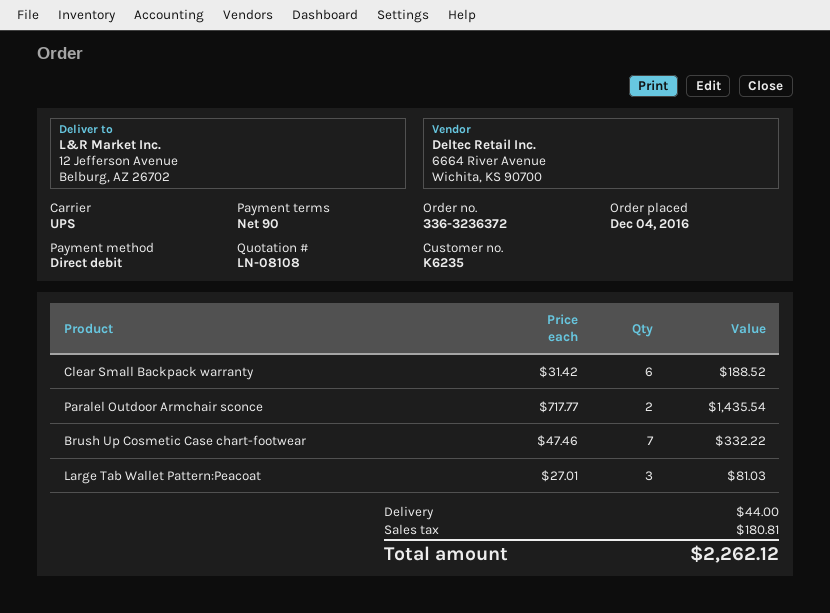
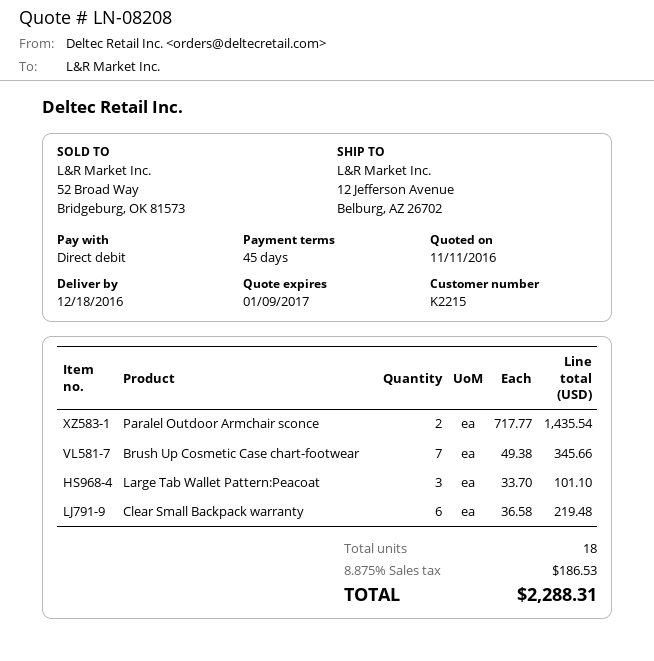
quote number: LN-08108 -> LN-08208
payment terms: 90 days -> 45 days
customer number: K6235 -> K2215
Clear Small Backpack warranty: 6 x 31.42 = 188.52 -> 6 x 36.58 = 219.48
Brush Up Cosmetic Case chart-footwear: 7 x 47.46 = 332.22 -> 7 x 49.38 = 345.66
Large Tab Wallet Pattern:Peacoat: 3 x 27.01 = 81.03 -> 3 x 33.70 = 101.10
shipping: 44.00 -> none
tax: 180.81 -> 186.53
total: 2262.12 -> 2288.31

